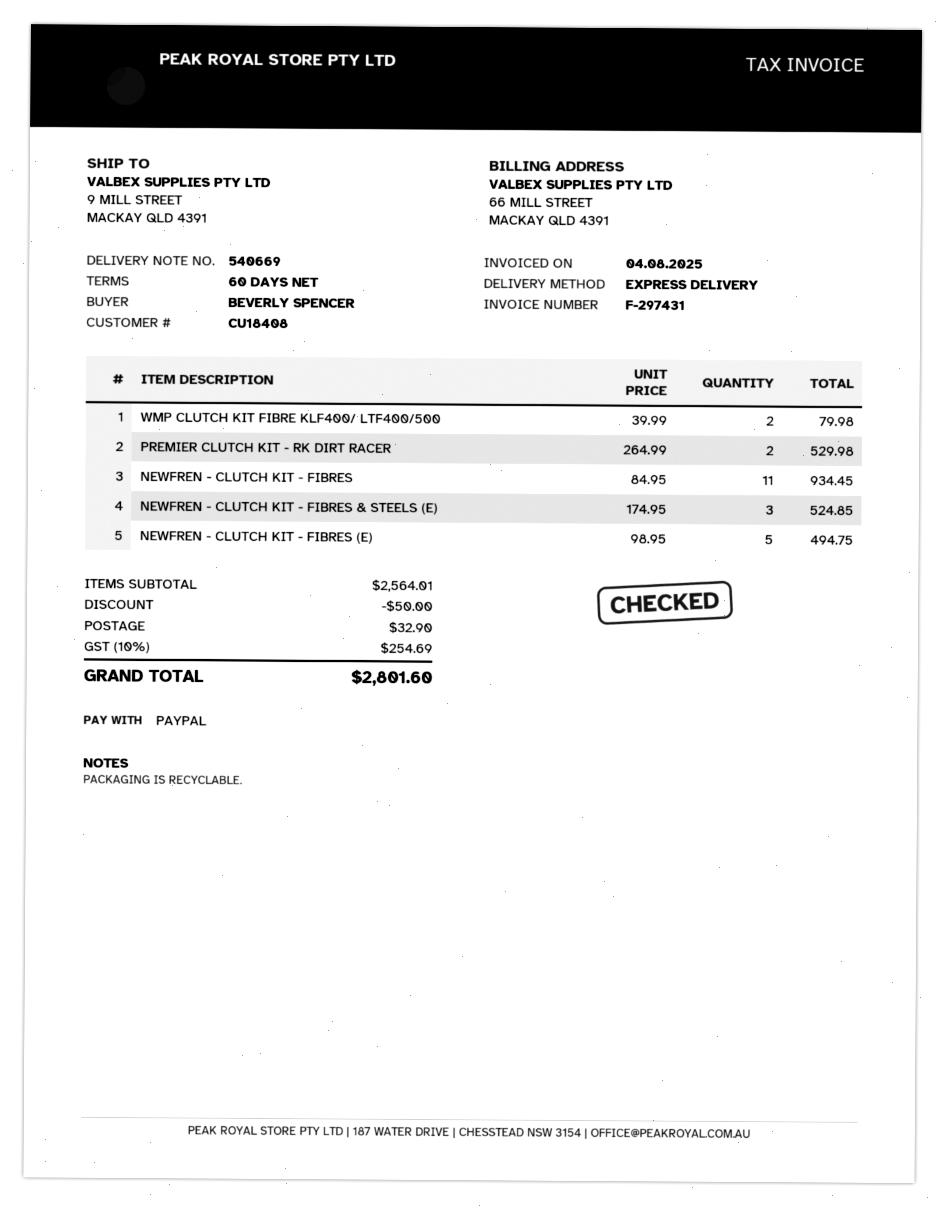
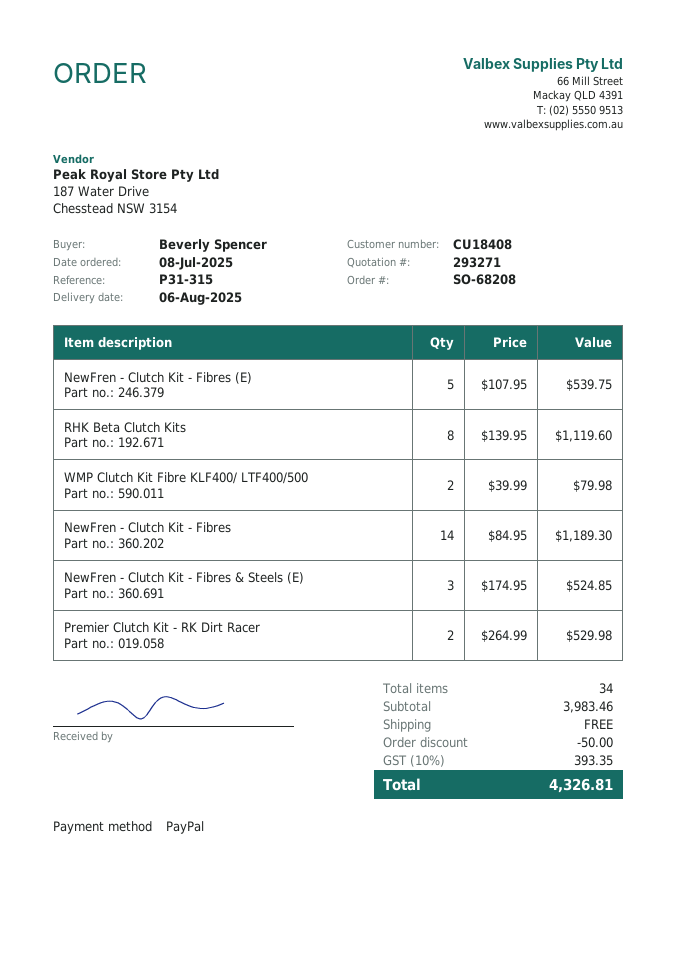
NEWFREN - CLUTCH KIT - FIBRES: 11 x 84.95 = 934.45 -> 14 x 84.95 = 1189.30
NEWFREN - CLUTCH KIT - FIBRES (E): 5 x 98.95 = 494.75 -> 5 x 107.95 = 539.75
RHK Beta Clutch Kits: none -> 8 x 139.95 = 1119.60
subtotal: 2564.01 -> 3983.46
shipping: 32.90 -> 0.00
tax: 10% = 254.69 -> 10% = 393.35
total: 2801.60 -> 4326.81

